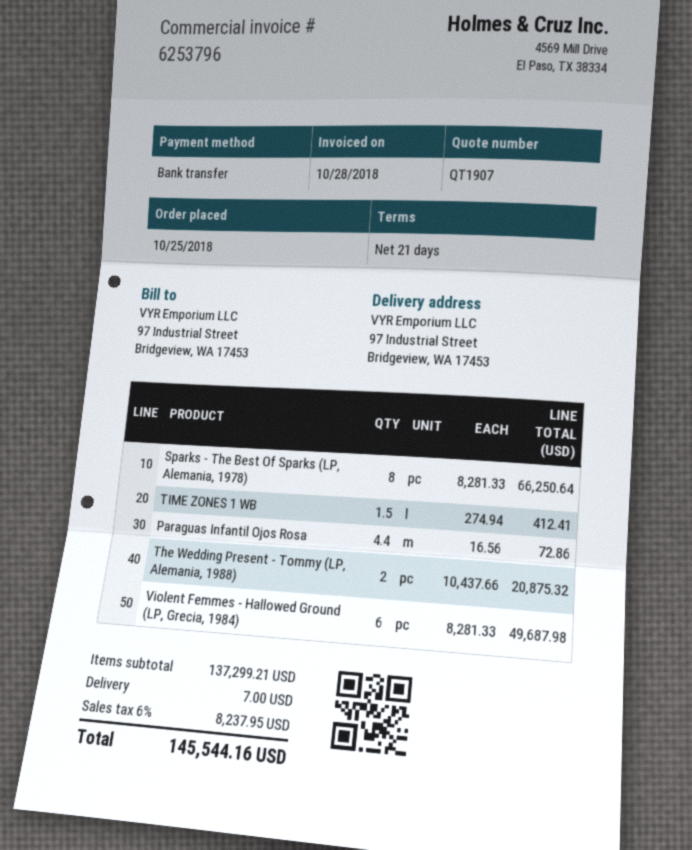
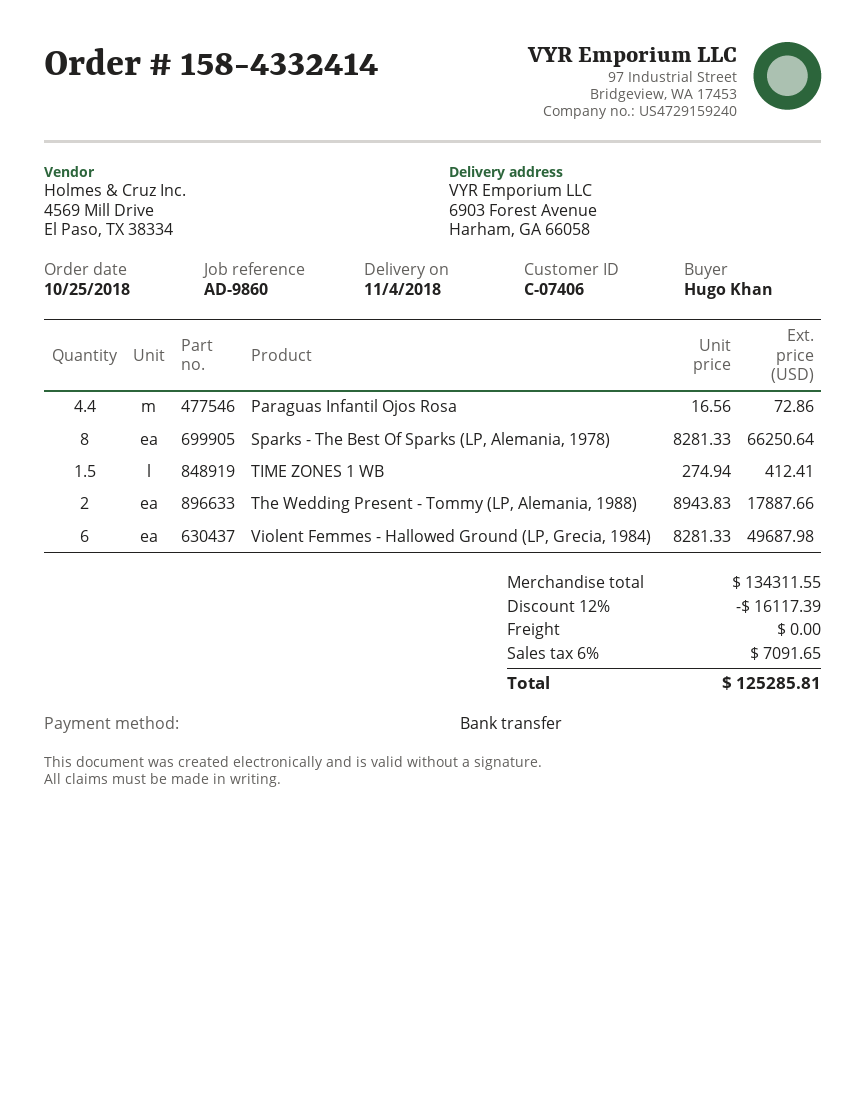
ship to: 97 Industrial Street, Bridgeview, WA 17453 -> 6903 Forest Avenue, Harham, GA 66058
The Wedding Present - Tommy (LP, Alemania, 1988): 2 x 10437.66 = 20875.32 -> 2 x 8943.83 = 17887.66
subtotal: 137299.21 -> 134311.55
discount: none -> 12% = 16117.39
shipping: 7.00 -> 0.00
tax: 6% = 8237.95 -> 6% = 7091.65
total: 145544.16 -> 125285.81

